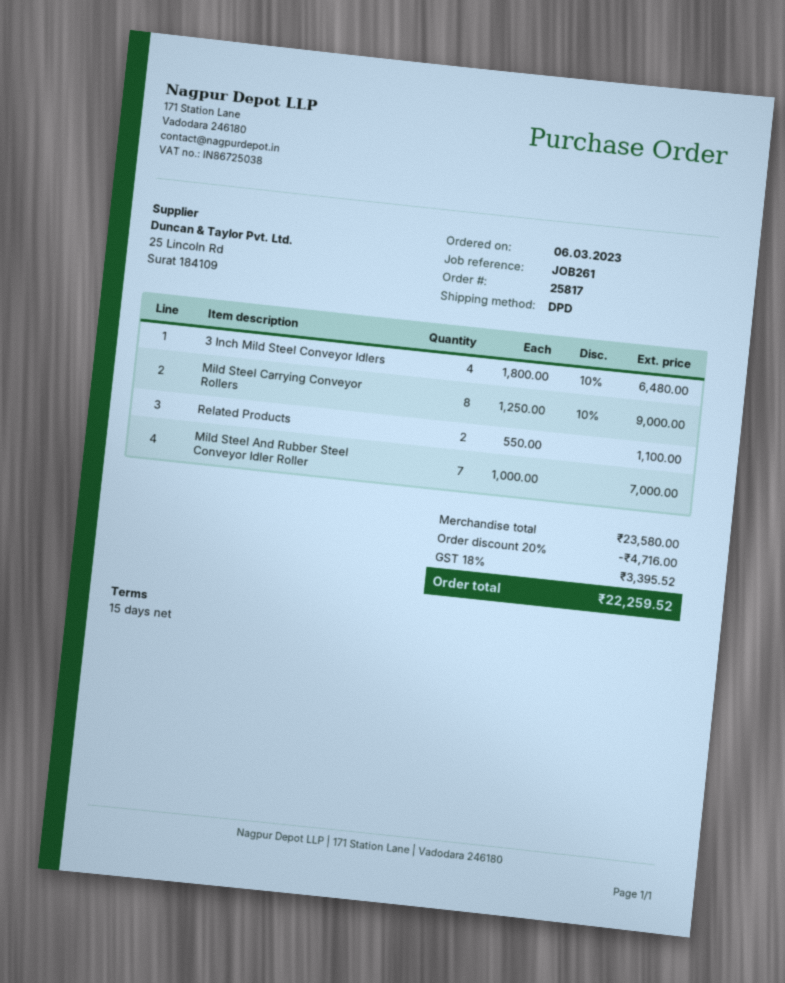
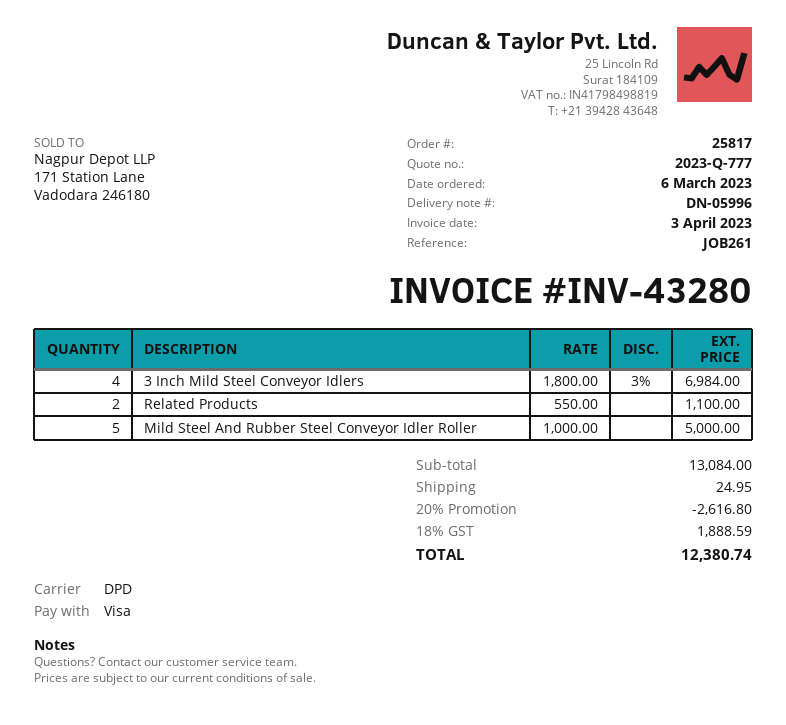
3 Inch Mild Steel Conveyor Idlers: 4 x 1800.00 - 10% = 6480.00 -> 4 x 1800.00 - 3% = 6984.00
Mild Steel Carrying Conveyor Rollers: 8 x 1250.00 - 10% = 9000.00 -> none
Mild Steel And Rubber Steel Conveyor Idler Roller: 7 x 1000.00 = 7000.00 -> 5 x 1000.00 = 5000.00
subtotal: 23580.00 -> 13084.00
discount: 20% = 4716.00 -> 20% = 2616.80
shipping: none -> 24.95
tax: 18% = 3395.52 -> 18% = 1888.59
total: 22259.52 -> 12380.74

